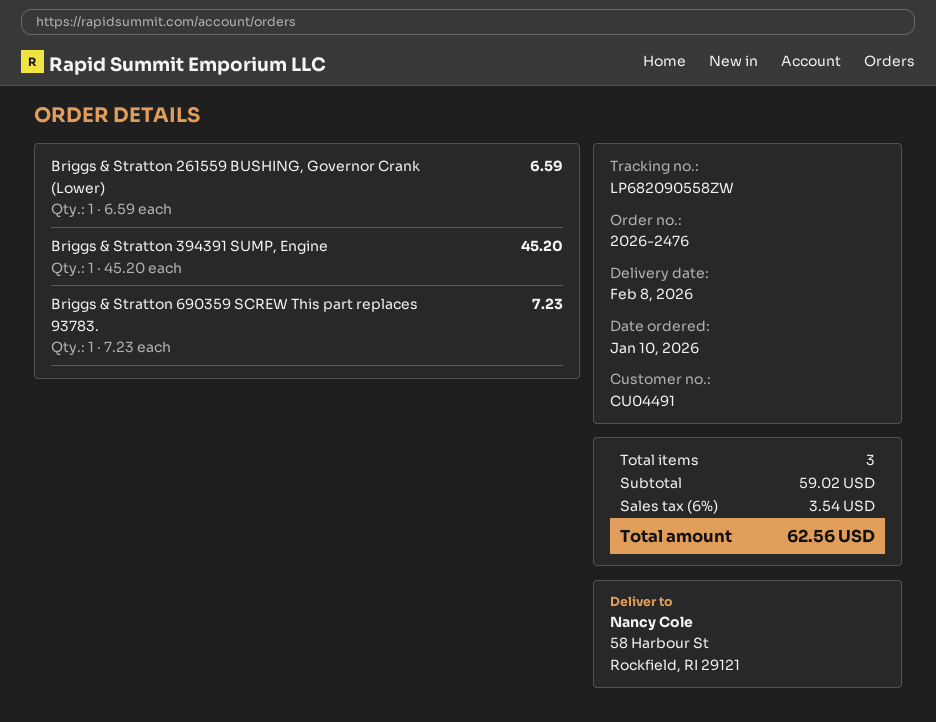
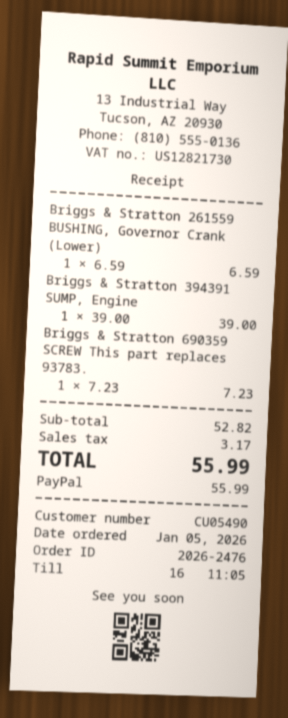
order date: 2026-01-10 -> 2026-01-05
customer number: CU04491 -> CU05490
Briggs & Stratton 394391 SUMP, Engine: 1 x 45.20 = 45.20 -> 1 x 39.00 = 39.00
subtotal: 59.02 -> 52.82
tax: 3.54 -> 3.17
total: 62.56 -> 55.99

